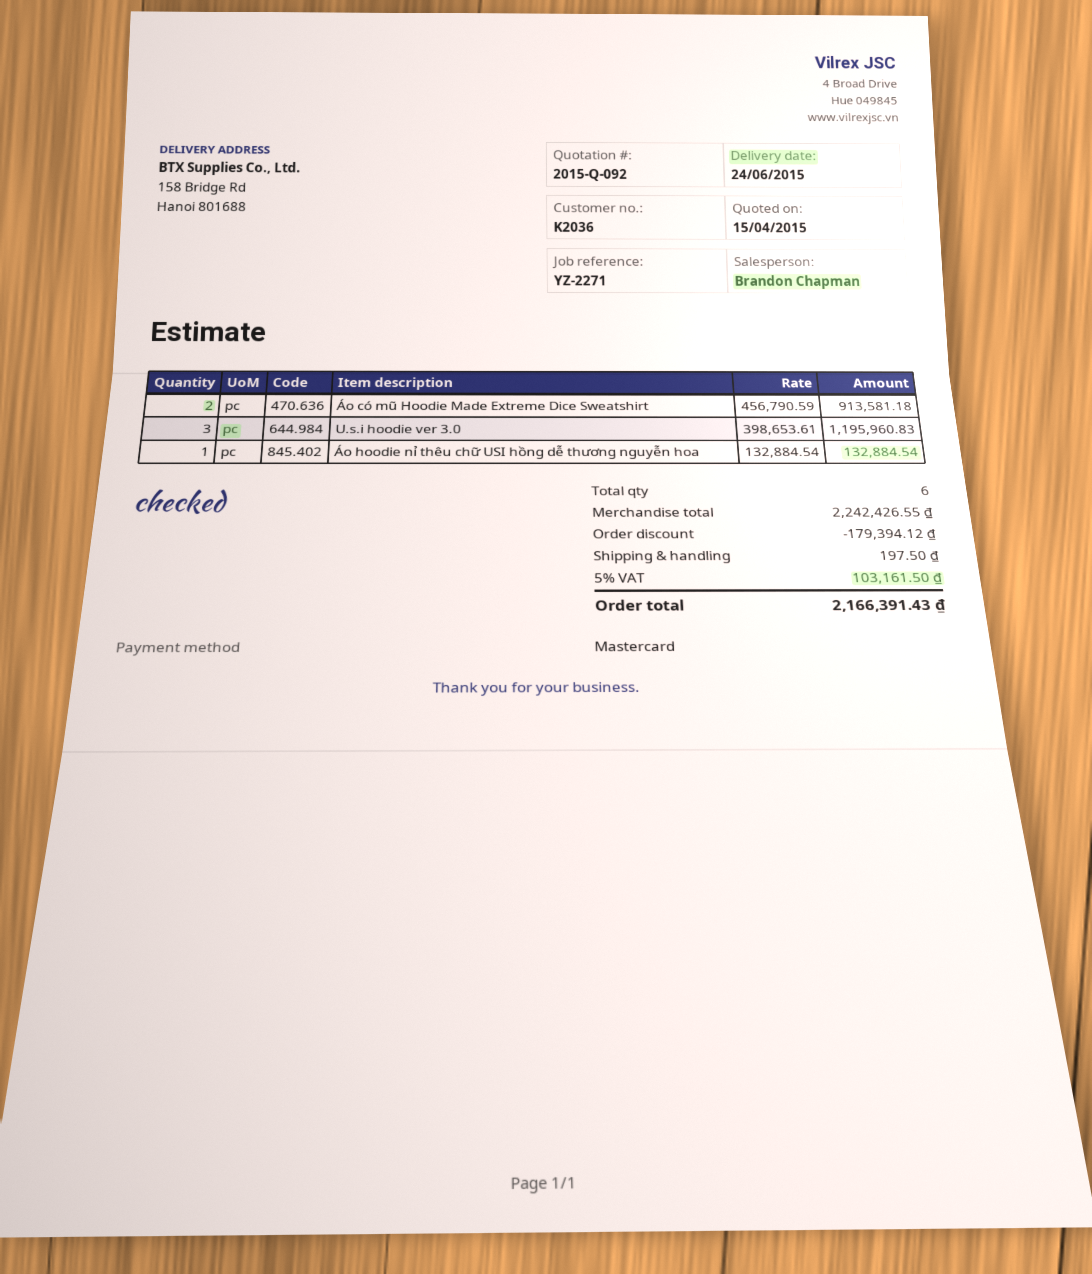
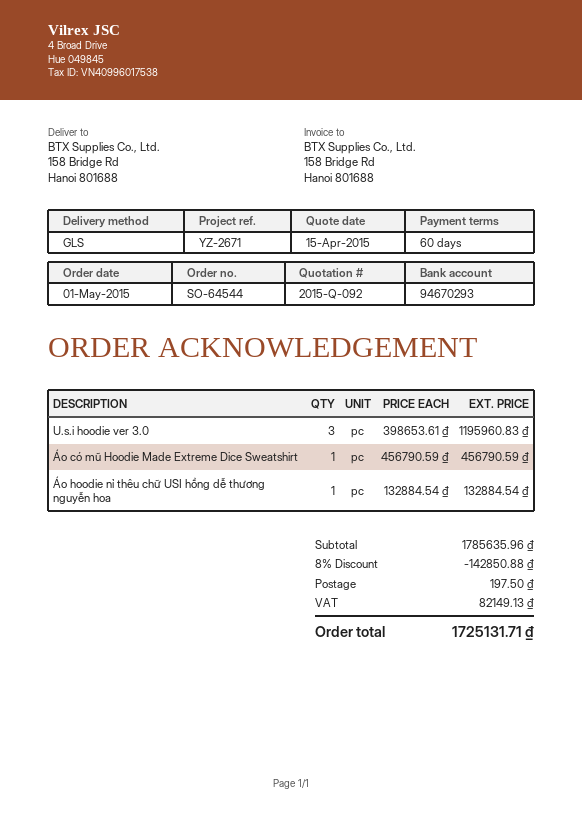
reference: YZ-2271 -> YZ-2671
Áo có mũ Hoodie Made Extreme Dice Sweatshirt: 2 x 456790.59 = 913581.18 -> 1 x 456790.59 = 456790.59
subtotal: 2242426.55 -> 1785635.96
discount: 179394.12 -> 142850.88
tax: 103161.50 -> 82149.13
total: 2166391.43 -> 1725131.71

